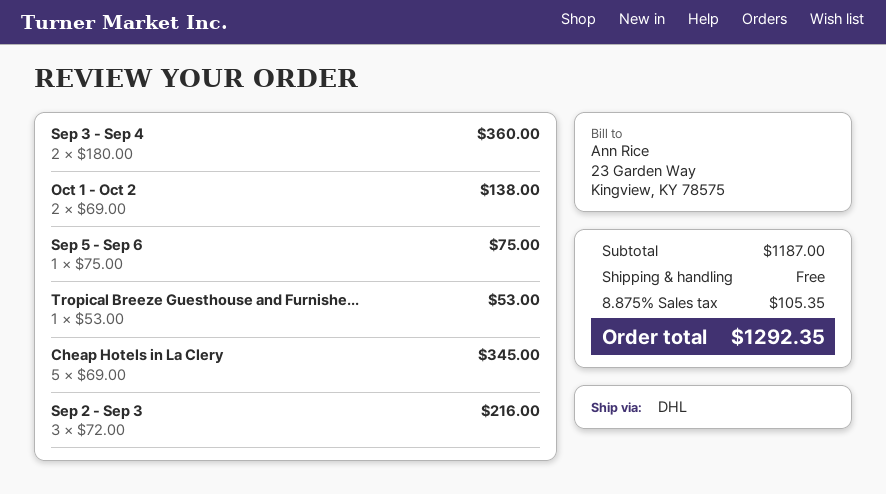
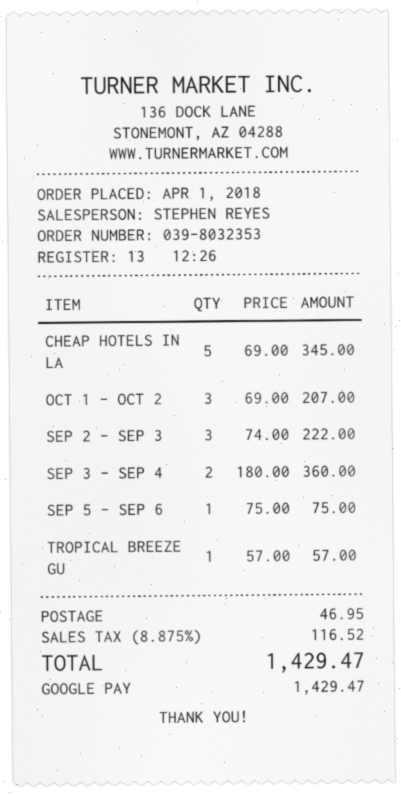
Oct 1 - Oct 2: 2 x 69.00 = 138.00 -> 3 x 69.00 = 207.00
Tropical Breeze Guesthouse and Furnishe...: 1 x 53.00 = 53.00 -> 1 x 57.00 = 57.00
Sep 2 - Sep 3: 3 x 72.00 = 216.00 -> 3 x 74.00 = 222.00
shipping: 0.00 -> 46.95
tax: 8.875% = 105.35 -> 8.875% = 116.52
total: 1292.35 -> 1429.47

